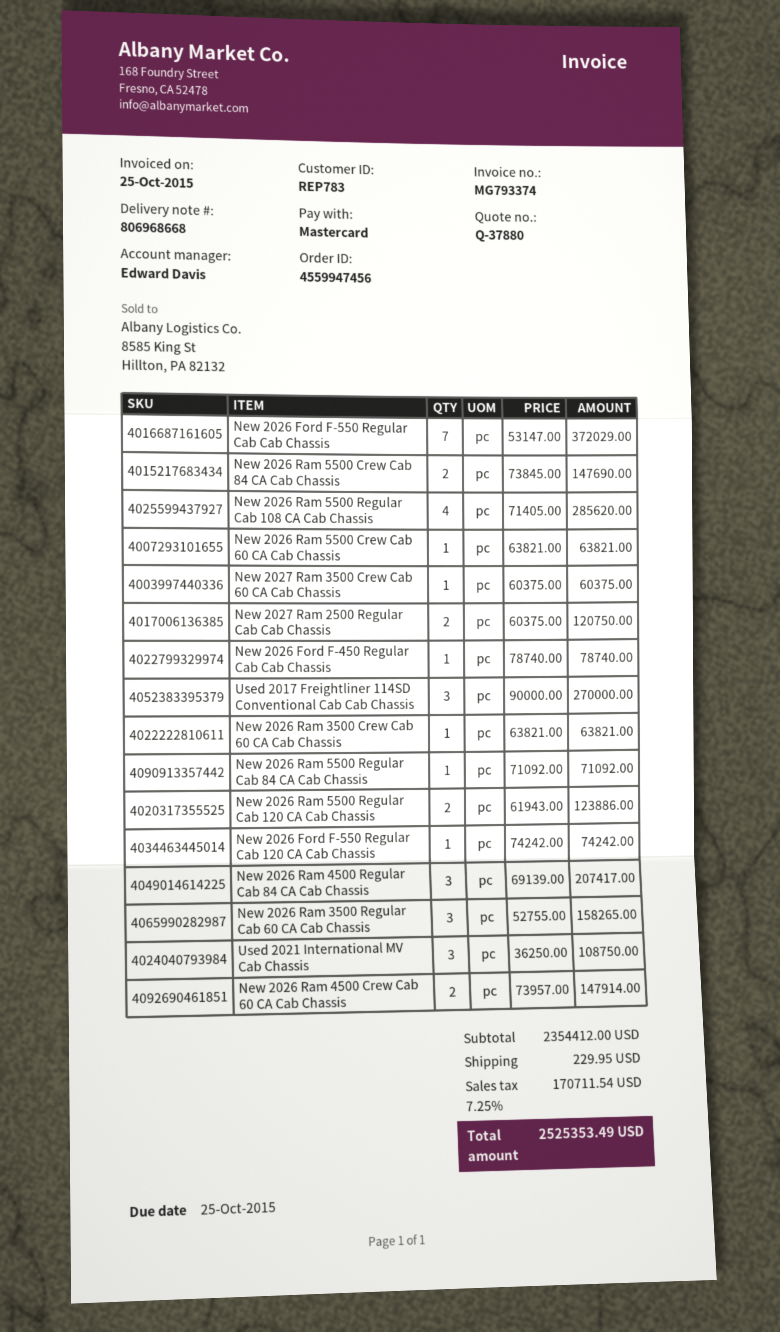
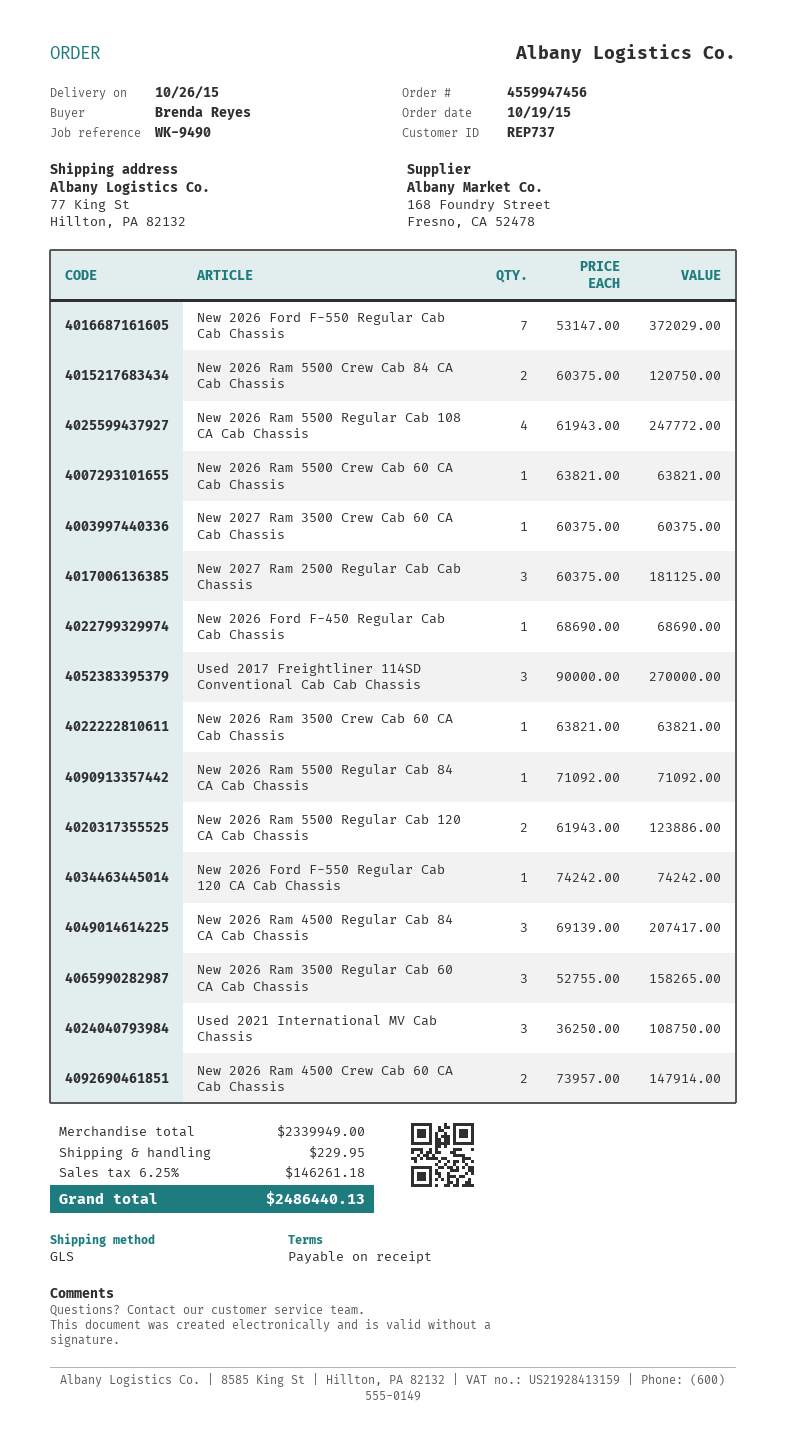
customer number: REP783 -> REP737
New 2026 Ram 5500 Crew Cab 84 CA Cab Chassis: 2 x 73845.00 = 147690.00 -> 2 x 60375.00 = 120750.00
New 2026 Ram 5500 Regular Cab 108 CA Cab Chassis: 4 x 71405.00 = 285620.00 -> 4 x 61943.00 = 247772.00
New 2027 Ram 2500 Regular Cab Cab Chassis: 2 x 60375.00 = 120750.00 -> 3 x 60375.00 = 181125.00
New 2026 Ford F-450 Regular Cab Cab Chassis: 1 x 78740.00 = 78740.00 -> 1 x 68690.00 = 68690.00
subtotal: 2354412.00 -> 2339949.00
tax: 7.25% = 170711.54 -> 6.25% = 146261.18
total: 2525353.49 -> 2486440.13

